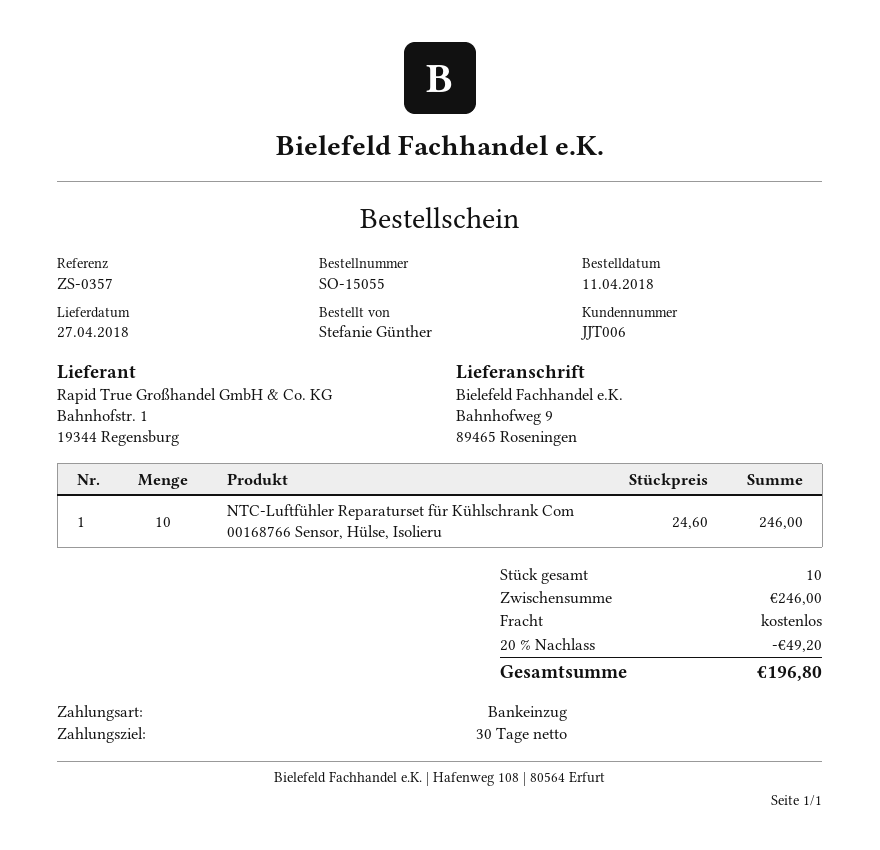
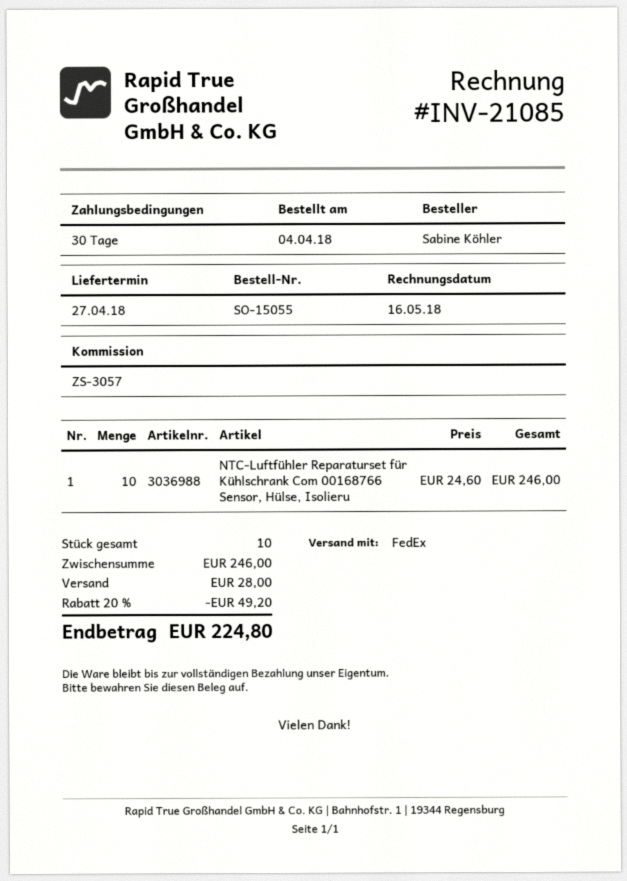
order date: 2018-04-11 -> 2018-04-04
reference: ZS-0357 -> ZS-3057
ordered by: Stefanie Günther -> Sabine Köhler
shipping: 0.00 -> 28.00
total: 196.80 -> 224.80

